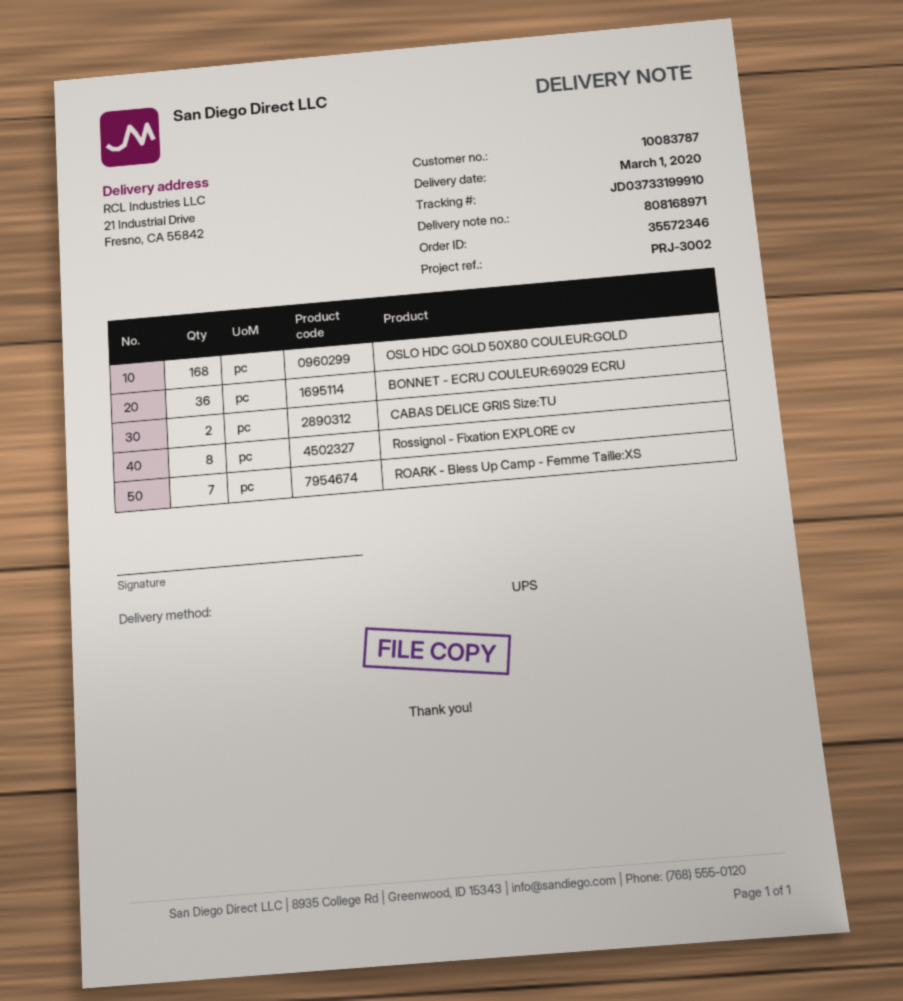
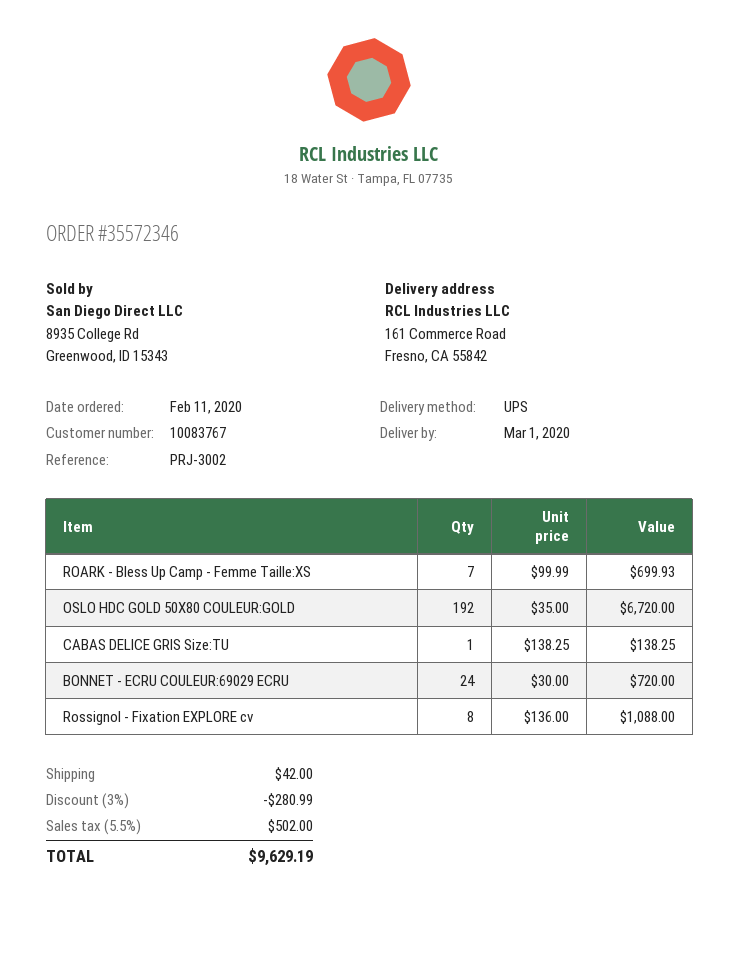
customer number: 10083787 -> 10083767
ship to: 21 Industrial Drive, Fresno, CA 55842 -> 161 Commerce Road, Fresno, CA 55842
OSLO HDC GOLD 50X80 COULEUR:GOLD: 168 -> 192
BONNET - ECRU COULEUR:69029 ECRU: 36 -> 24
CABAS DELICE GRIS Size:TU: 2 -> 1

